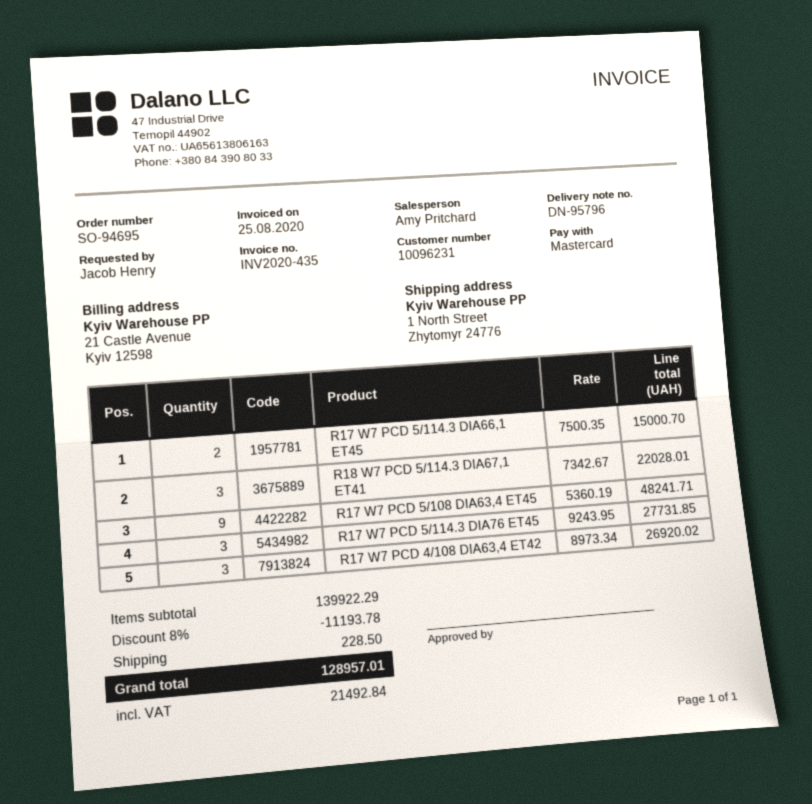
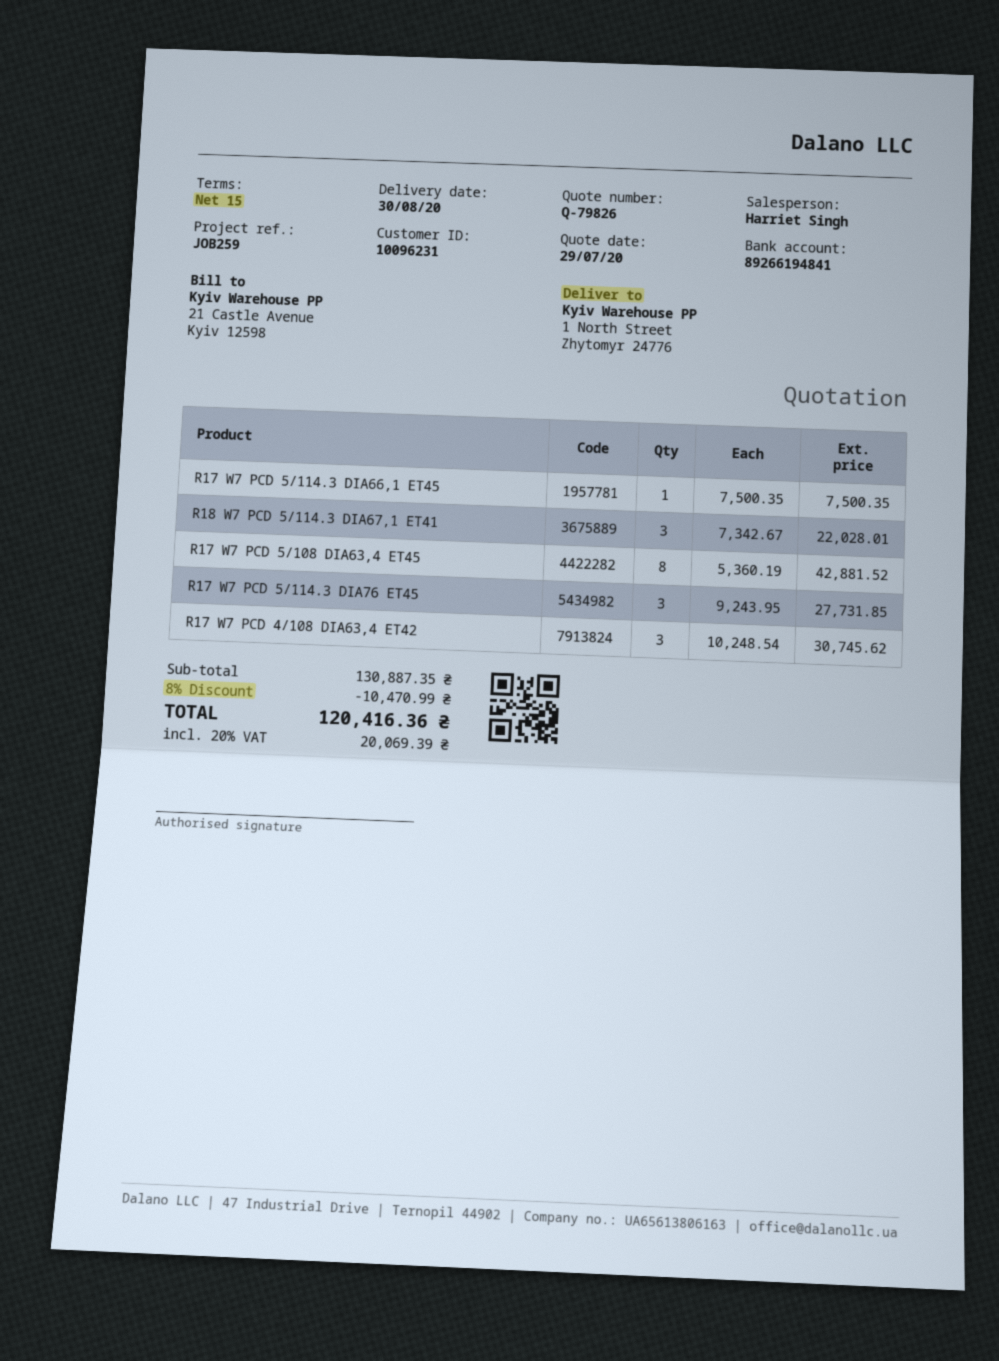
sales rep: Amy Pritchard -> Harriet Singh
R17 W7 PCD 5/114.3 DIA66,1 ET45: 2 x 7500.35 = 15000.70 -> 1 x 7500.35 = 7500.35
R17 W7 PCD 5/108 DIA63,4 ET45: 9 x 5360.19 = 48241.71 -> 8 x 5360.19 = 42881.52
R17 W7 PCD 4/108 DIA63,4 ET42: 3 x 8973.34 = 26920.02 -> 3 x 10248.54 = 30745.62
subtotal: 139922.29 -> 130887.35
discount: 8% = 11193.78 -> 8% = 10470.99
shipping: 228.50 -> none
tax: 21492.84 -> 20069.39
total: 128957.01 -> 120416.36

